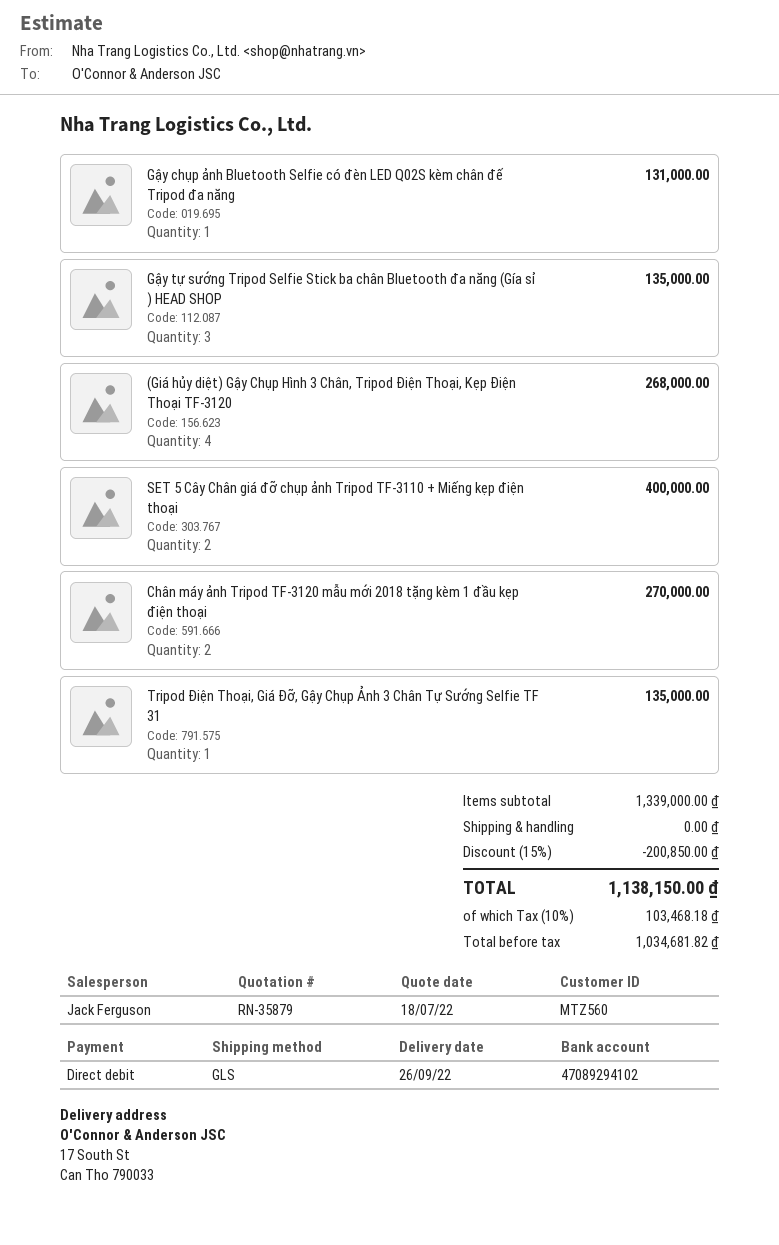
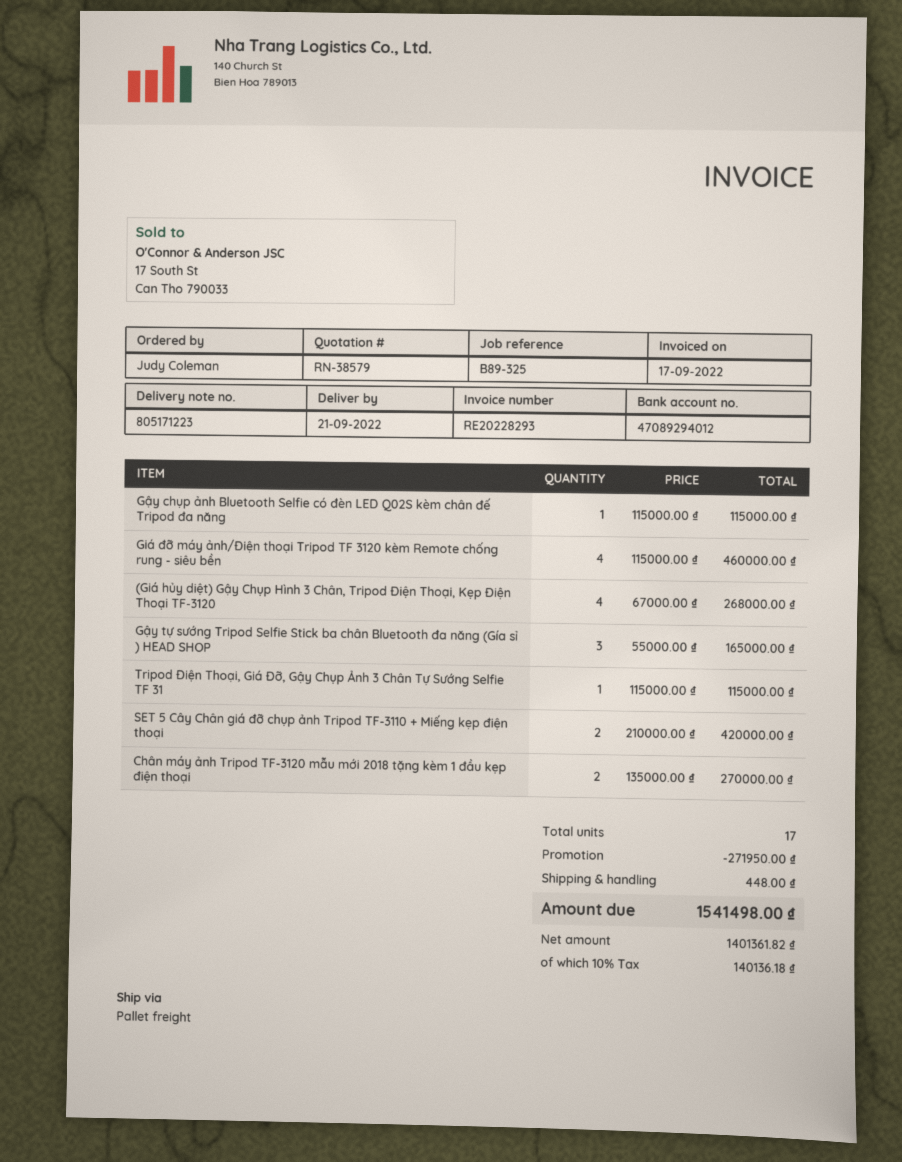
quote number: RN-35879 -> RN-38579
delivery date: 2022-09-26 -> 2022-09-21
bank account: 47089294102 -> 47089294012
shipping method: GLS -> pallet freight
Gậy chụp ảnh Bluetooth Selfie có đèn LED Q02S kèm chân đế Tripod đa năng: 1 for 131000.00 -> 1 for 115000.00
Gậy tự sướng Tripod Selfie Stick ba chân Bluetooth đa năng (Gía sỉ ) HEAD SHOP: 3 for 135000.00 -> 3 for 165000.00
SET 5 Cây Chân giá đỡ chụp ảnh Tripod TF-3110 + Miếng kẹp điện thoại: 2 for 400000.00 -> 2 for 420000.00
Tripod Điện Thoại, Giá Đỡ, Gậy Chụp Ảnh 3 Chân Tự Sướng Selfie TF 31: 1 for 135000.00 -> 1 for 115000.00
Giá đỡ máy ảnh/Điện thoại Tripod TF 3120 kèm Remote chống rung - siêu bền: none -> 4 for 460000.00
discount: 200850.00 -> 271950.00
shipping: 0.00 -> 448.00
net: 1034681.82 -> 1401361.82
tax: 10% = 103468.18 -> 10% = 140136.18
total: 1138150.00 -> 1541498.00

